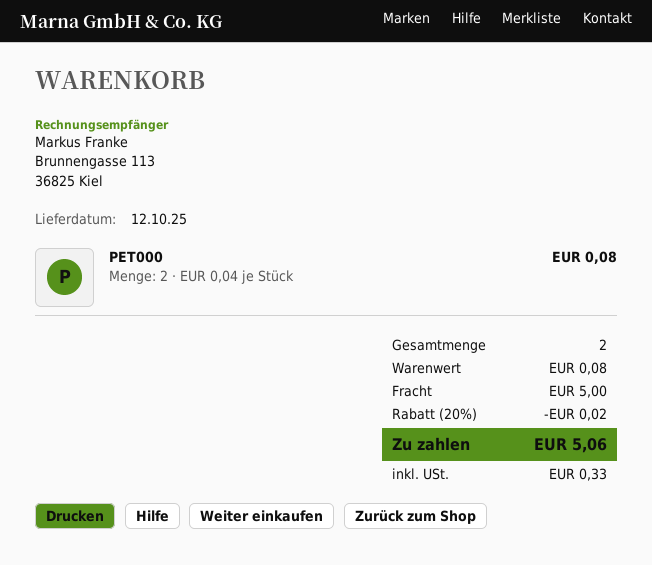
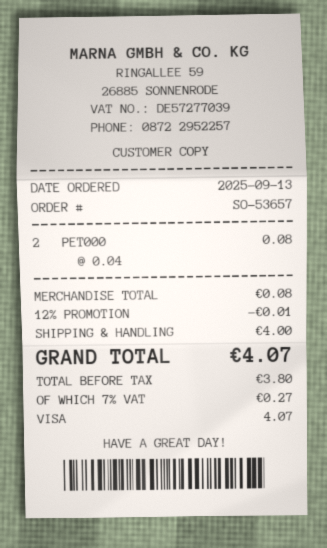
discount: 20% = 0.02 -> 12% = 0.01
shipping: 5.00 -> 4.00
tax: 0.33 -> 0.27
total: 5.06 -> 4.07

